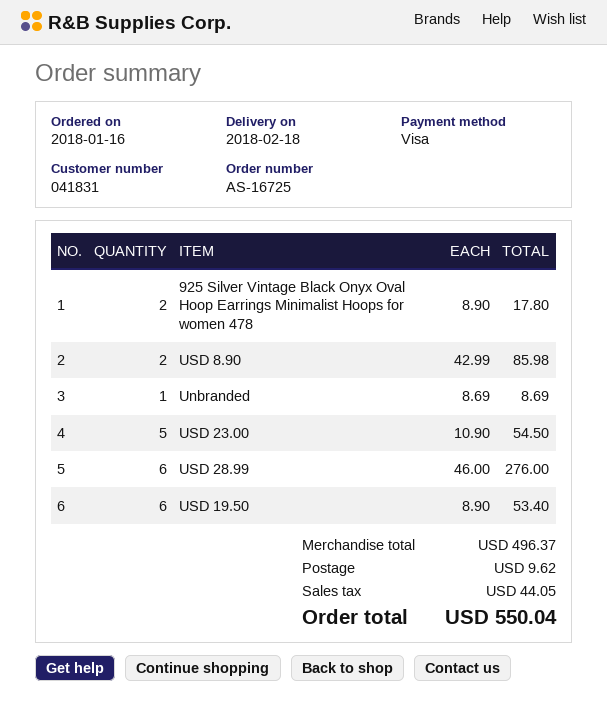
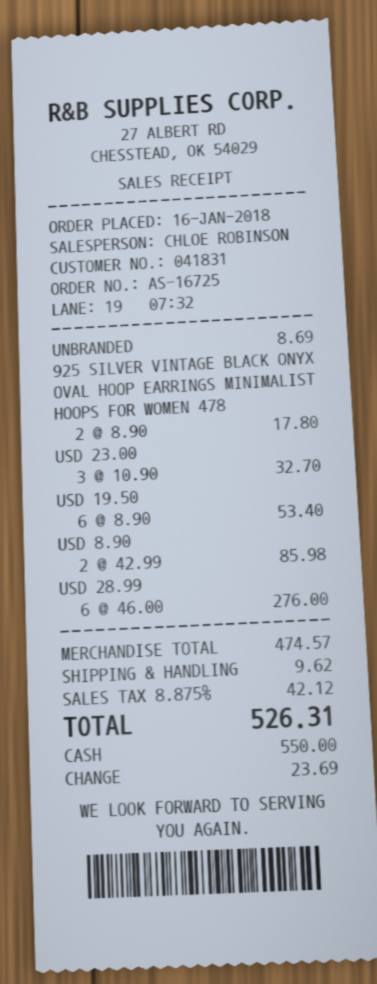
payment method: Visa -> cash
USD 23.00: 5 x 10.90 = 54.50 -> 3 x 10.90 = 32.70
subtotal: 496.37 -> 474.57
tax: 44.05 -> 42.12
total: 550.04 -> 526.31

